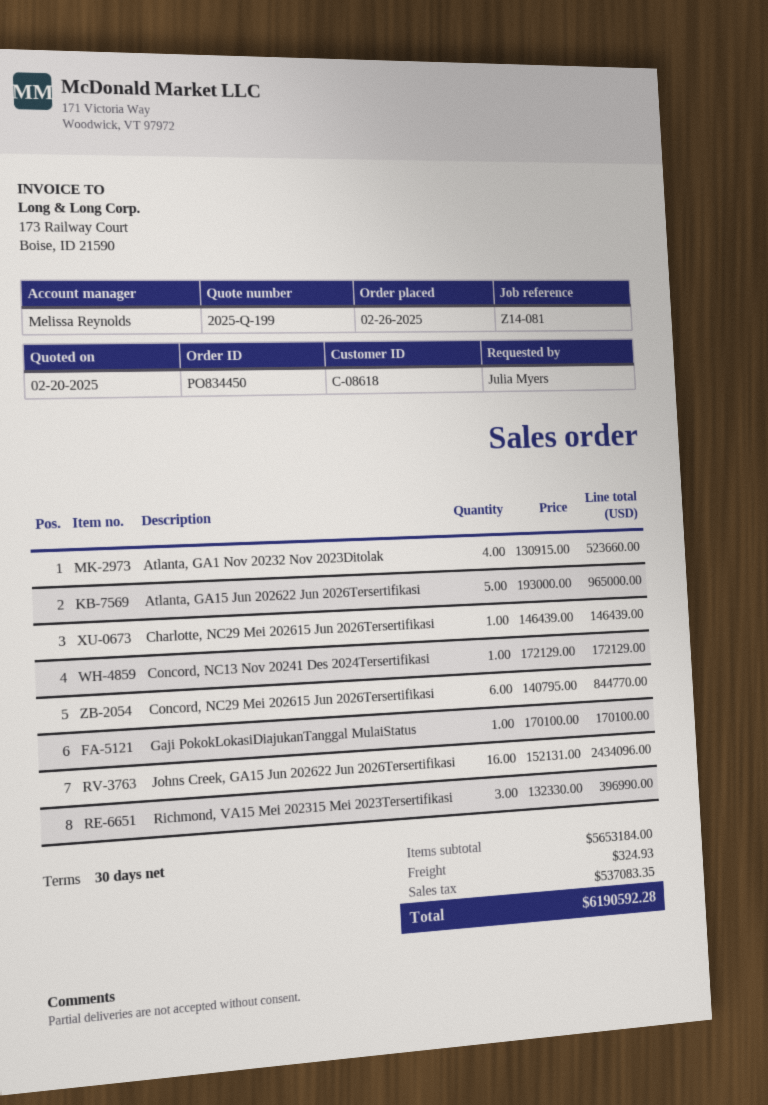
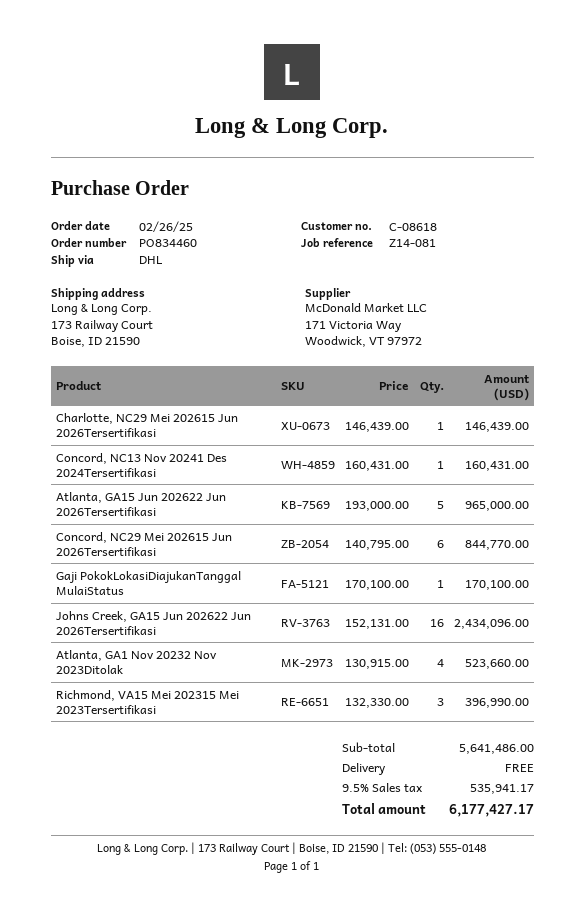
order number: PO834450 -> PO834460
Concord, NC13 Nov 20241 Des 2024Tersertifikasi: 1 x 172129.00 = 172129.00 -> 1 x 160431.00 = 160431.00
subtotal: 5653184.00 -> 5641486.00
shipping: 324.93 -> 0.00
tax: 537083.35 -> 535941.17
total: 6190592.28 -> 6177427.17

